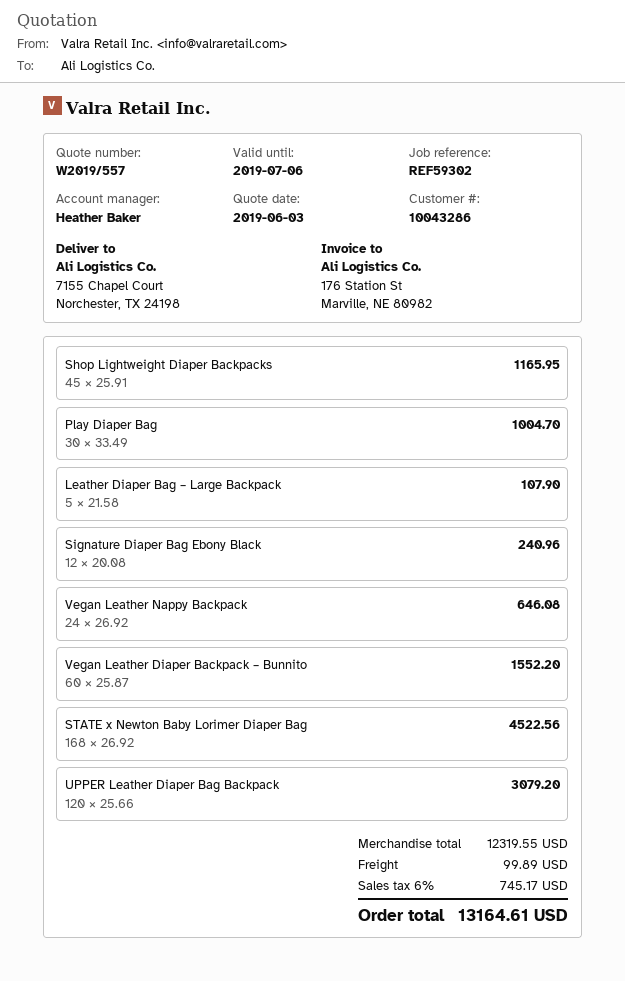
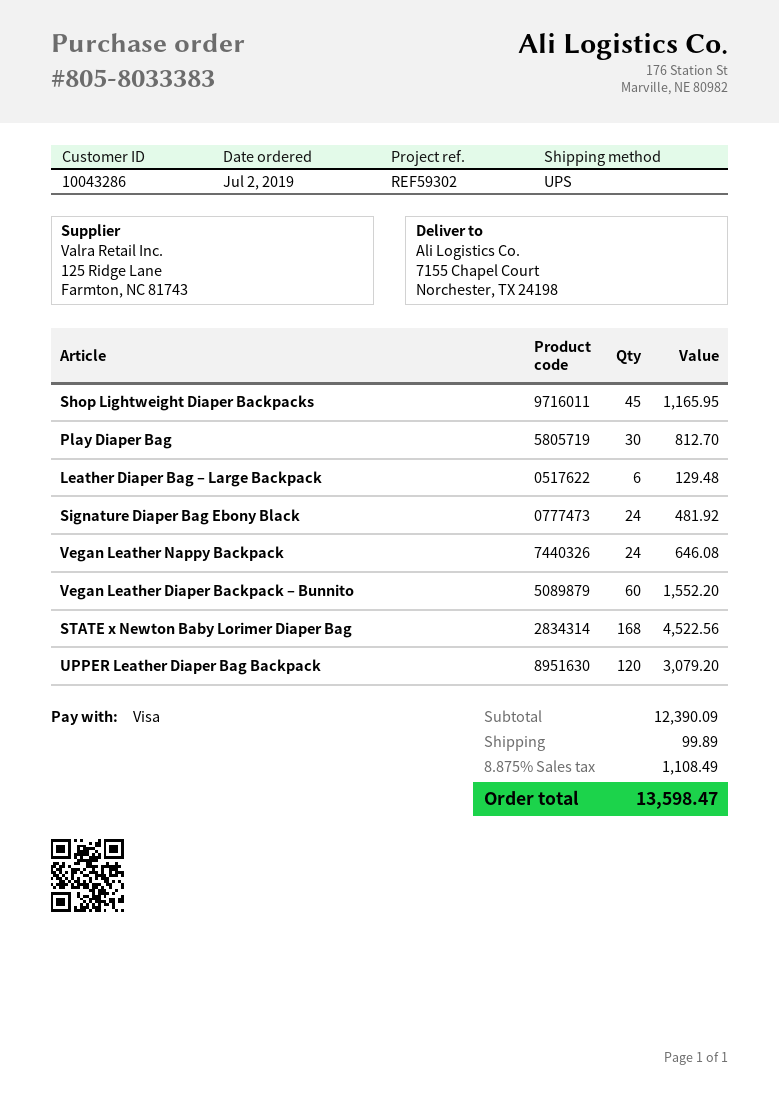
Play Diaper Bag: 30 for 1004.70 -> 30 for 812.70
Leather Diaper Bag – Large Backpack: 5 for 107.90 -> 6 for 129.48
Signature Diaper Bag Ebony Black: 12 for 240.96 -> 24 for 481.92
subtotal: 12319.55 -> 12390.09
tax: 6% = 745.17 -> 8.875% = 1108.49
total: 13164.61 -> 13598.47

